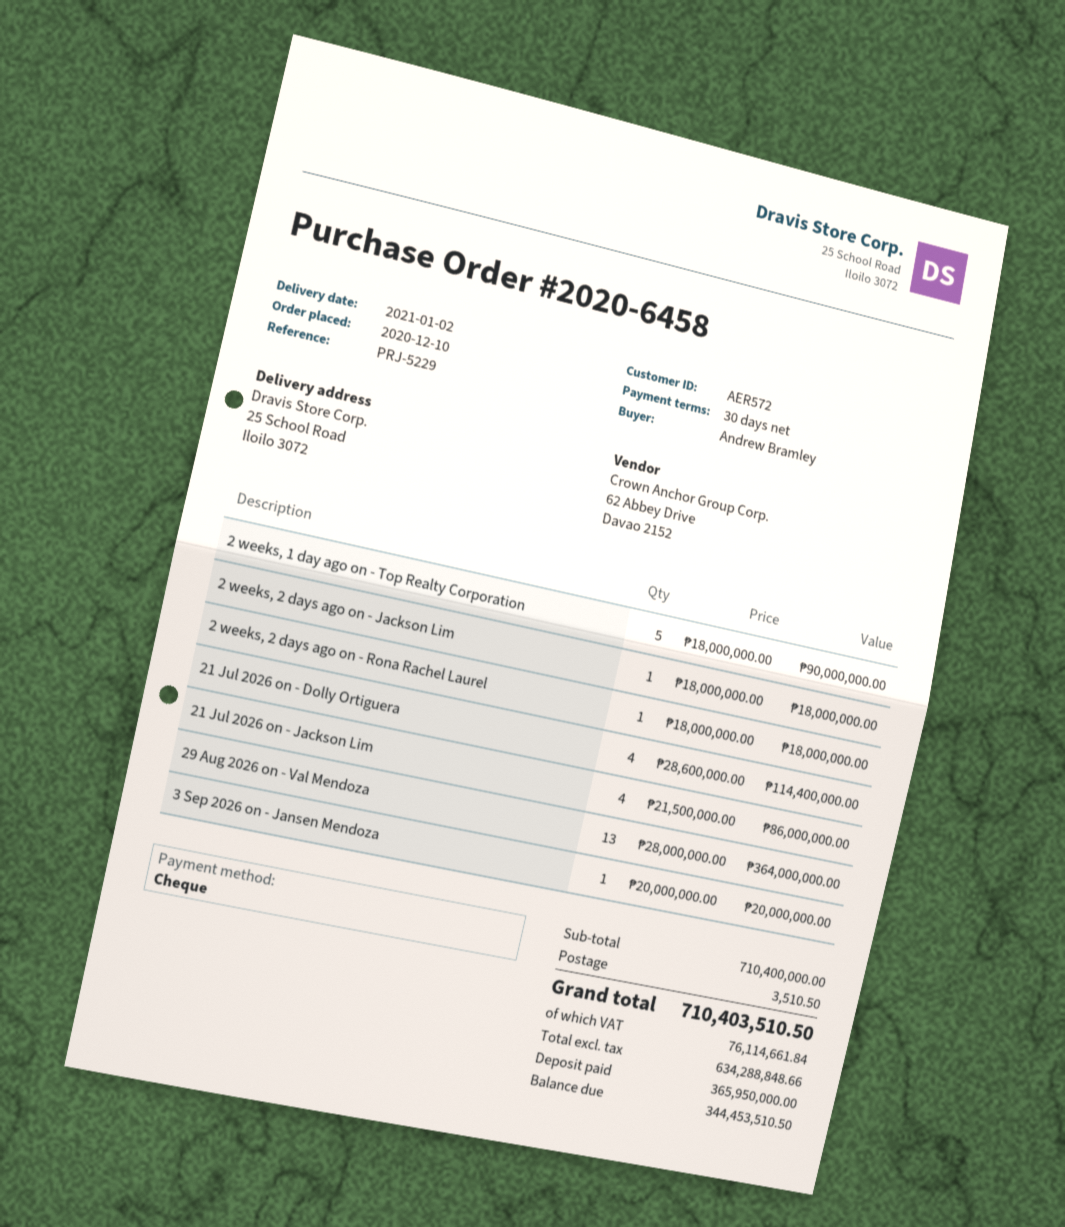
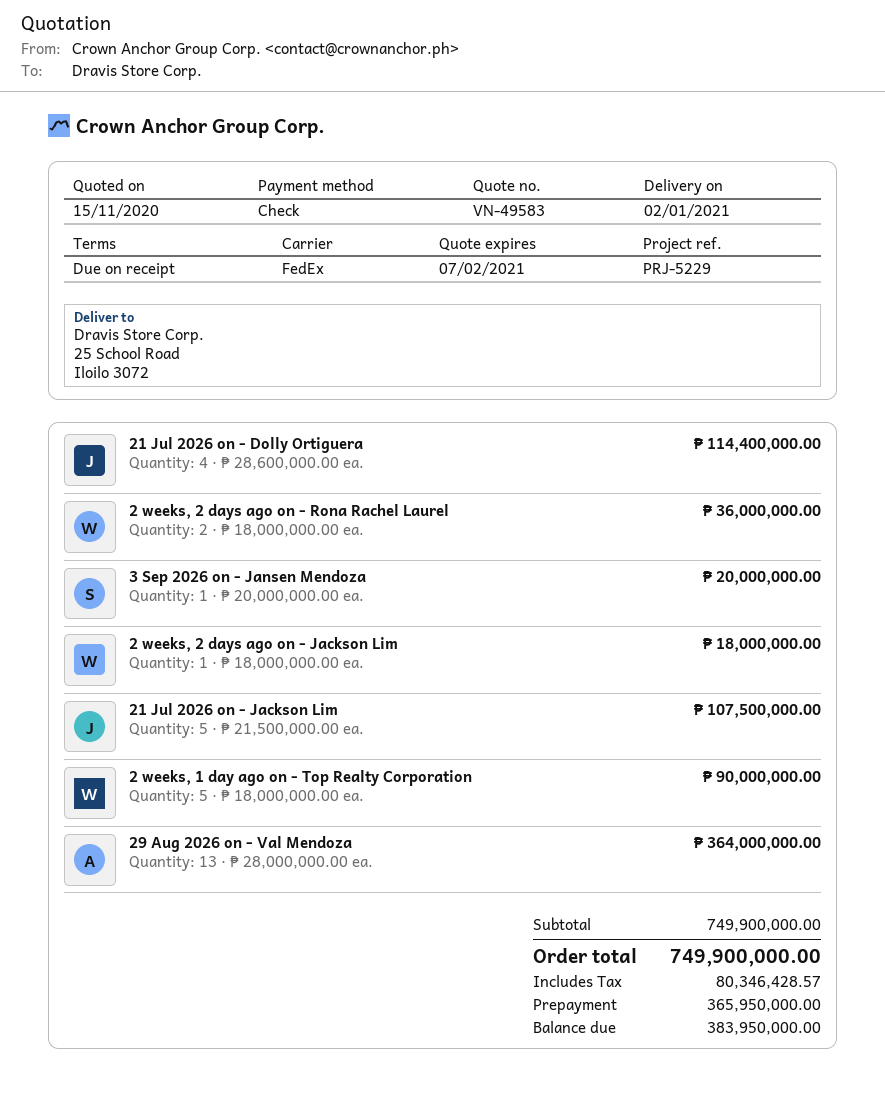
payment terms: 30 days -> on receipt
2 weeks, 2 days ago on - Rona Rachel Laurel: 1 x 18000000.00 = 18000000.00 -> 2 x 18000000.00 = 36000000.00
21 Jul 2026 on - Jackson Lim: 4 x 21500000.00 = 86000000.00 -> 5 x 21500000.00 = 107500000.00
subtotal: 710400000.00 -> 749900000.00
shipping: 3510.50 -> none
tax: 76114661.84 -> 80346428.57
total: 710403510.50 -> 749900000.00
balance: 344453510.50 -> 383950000.00

